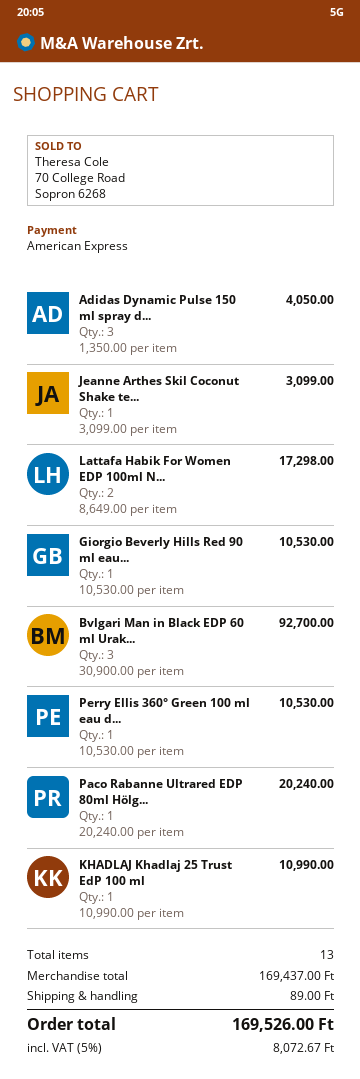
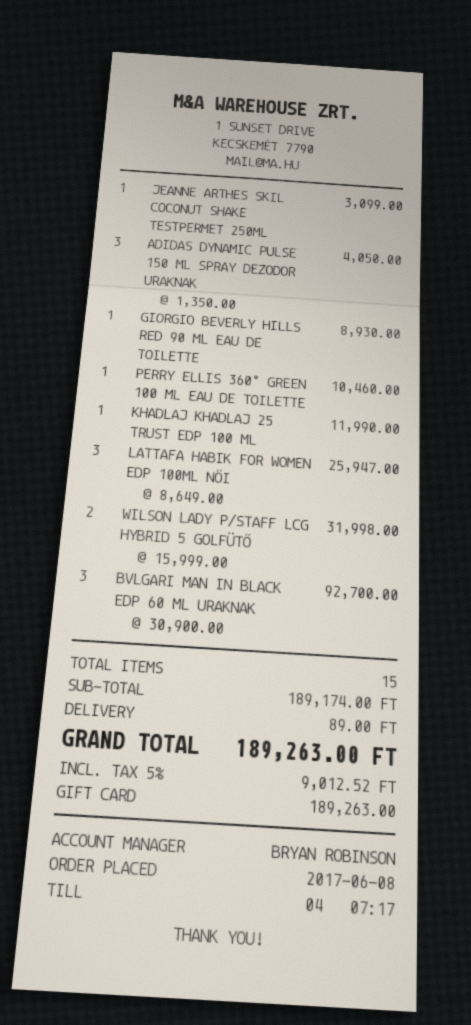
payment method: American Express -> gift card
Lattafa Habik For Women EDP 100ml N...: 2 x 8649.00 = 17298.00 -> 3 x 8649.00 = 25947.00
Giorgio Beverly Hills Red 90 ml eau...: 1 x 10530.00 = 10530.00 -> 1 x 8930.00 = 8930.00
Perry Ellis 360° Green 100 ml eau d...: 1 x 10530.00 = 10530.00 -> 1 x 10460.00 = 10460.00
Paco Rabanne Ultrared EDP 80ml Hölg...: 1 x 20240.00 = 20240.00 -> none
KHADLAJ Khadlaj 25 Trust EdP 100 ml: 1 x 10990.00 = 10990.00 -> 1 x 11990.00 = 11990.00
WILSON LADY P/STAFF LCG HYBRID 5 GOLFÜTŐ: none -> 2 x 15999.00 = 31998.00
total quantity: 13 -> 15
subtotal: 169437.00 -> 189174.00
tax: 5% = 8072.67 -> 5% = 9012.52
total: 169526.00 -> 189263.00

